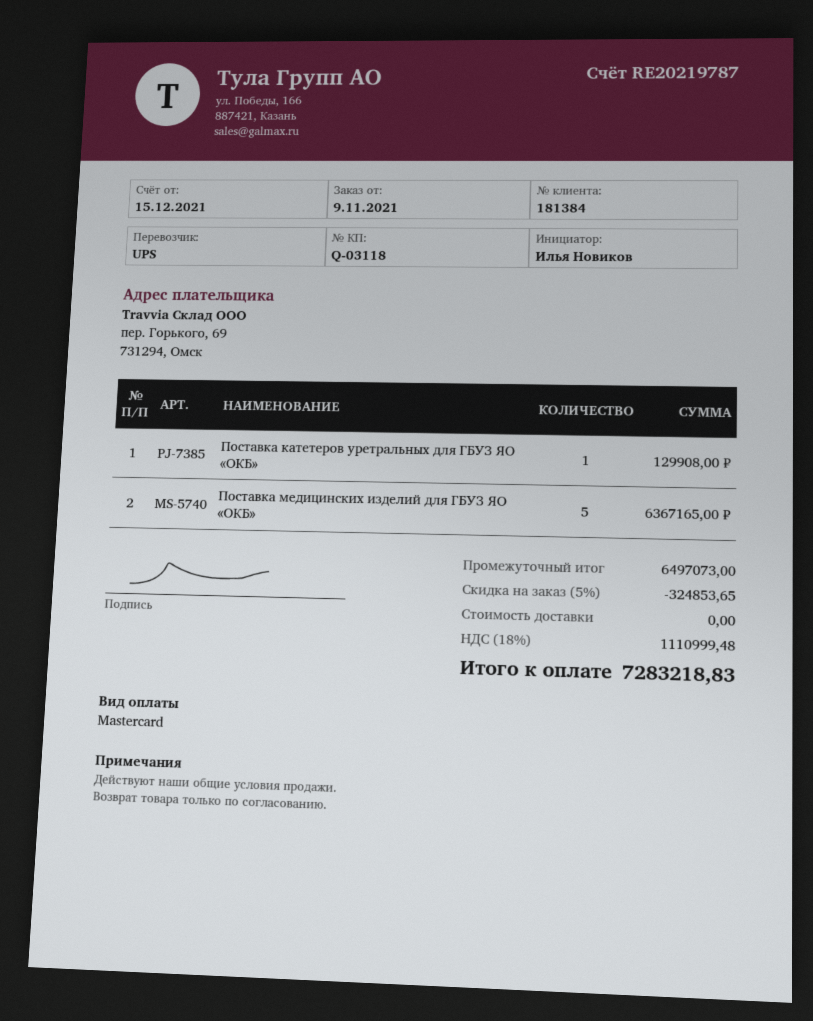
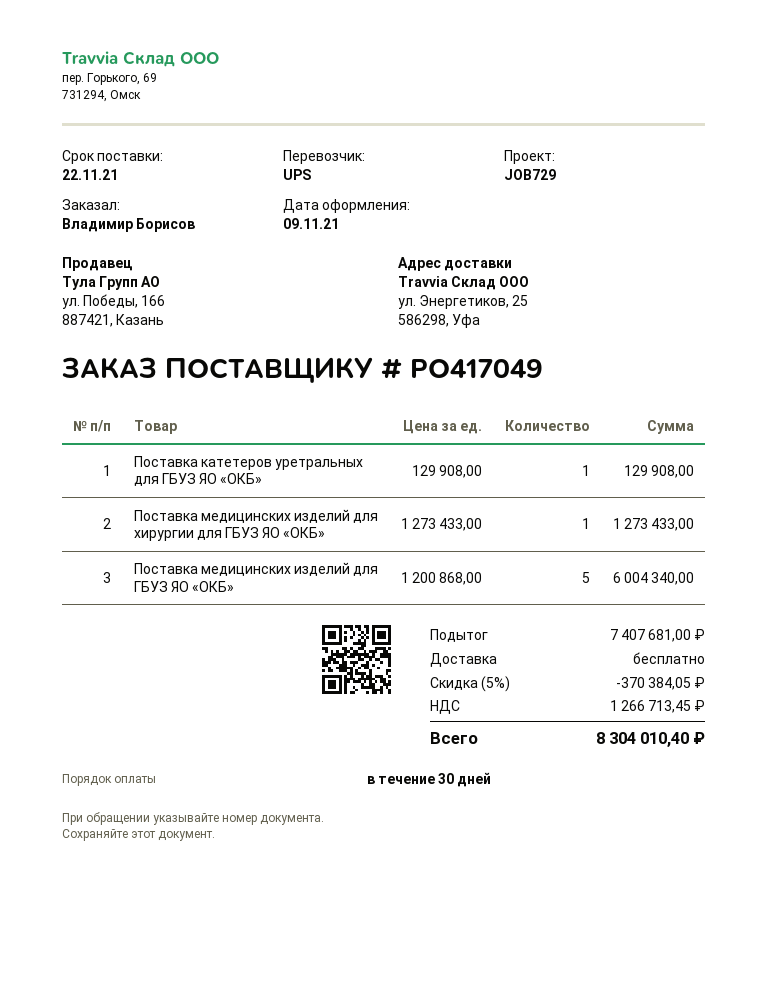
ordered by: Илья Новиков -> Владимир Борисов
Поставка медицинских изделий для ГБУЗ ЯО «ОКБ»: 5 for 6367165.00 -> 5 for 6004340.00
Поставка медицинских изделий для хирургии для ГБУЗ ЯО «ОКБ»: none -> 1 for 1273433.00
subtotal: 6497073.00 -> 7407681.00
discount: 5% = 324853.65 -> 5% = 370384.05
tax: 1110999.48 -> 1266713.45
total: 7283218.83 -> 8304010.40

